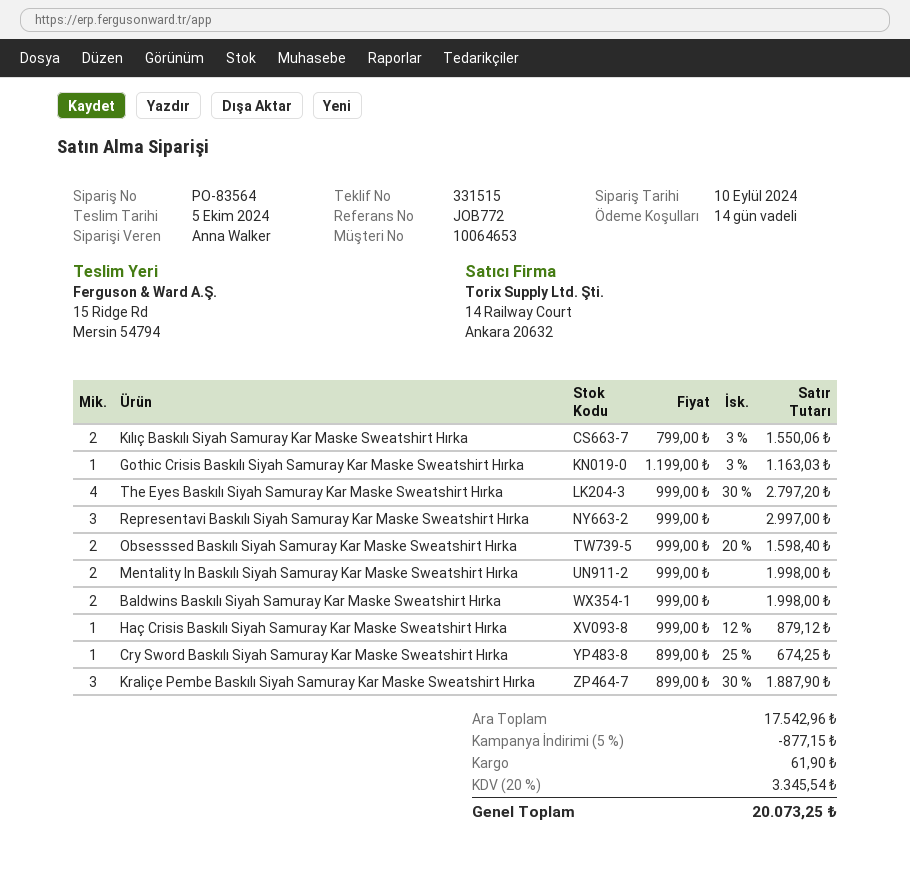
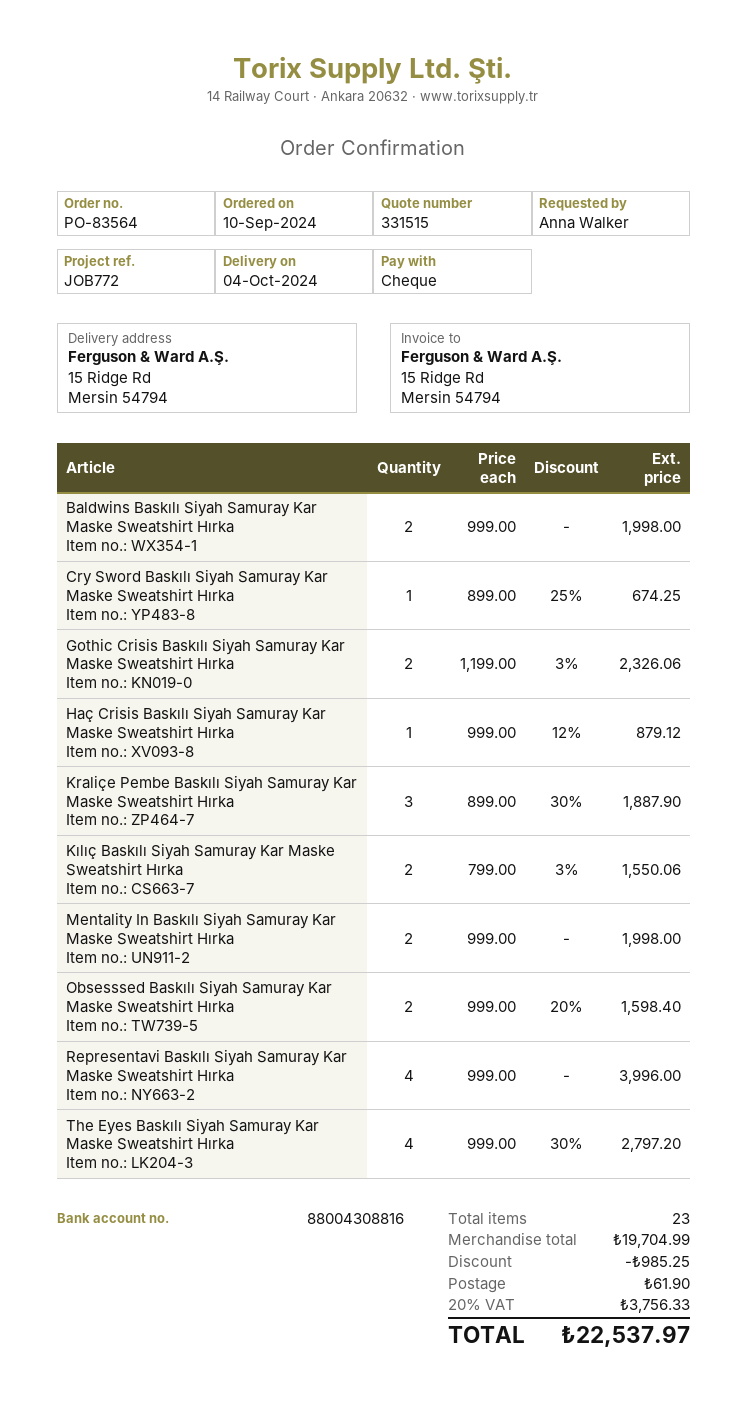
delivery date: 2024-10-05 -> 2024-10-04
Gothic Crisis Baskılı Siyah Samuray Kar Maske Sweatshirt Hırka: 1 x 1199.00 - 3% = 1163.03 -> 2 x 1199.00 - 3% = 2326.06
Representavi Baskılı Siyah Samuray Kar Maske Sweatshirt Hırka: 3 x 999.00 = 2997.00 -> 4 x 999.00 = 3996.00
subtotal: 17542.96 -> 19704.99
discount: 877.15 -> 985.25
tax: 20% = 3345.54 -> 20% = 3756.33
total: 20073.25 -> 22537.97

